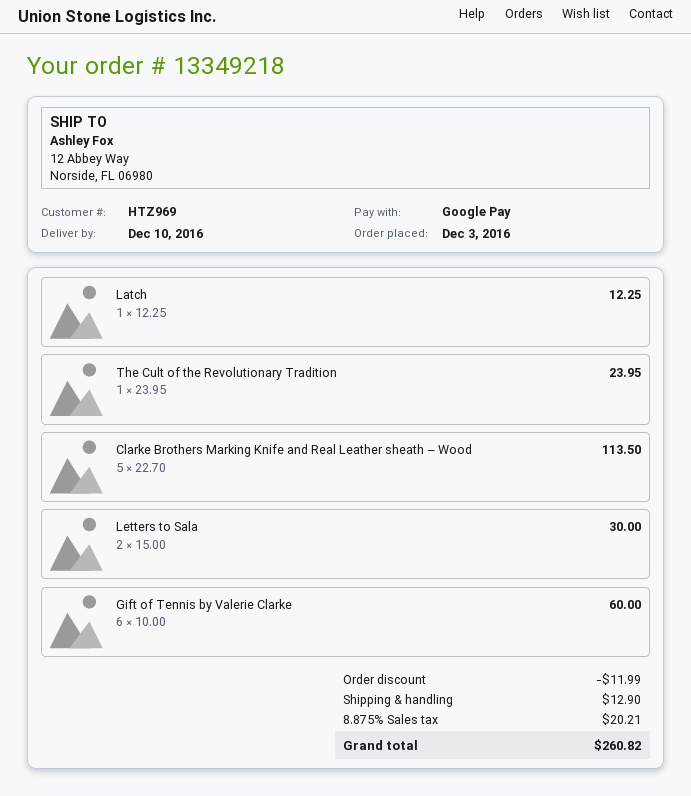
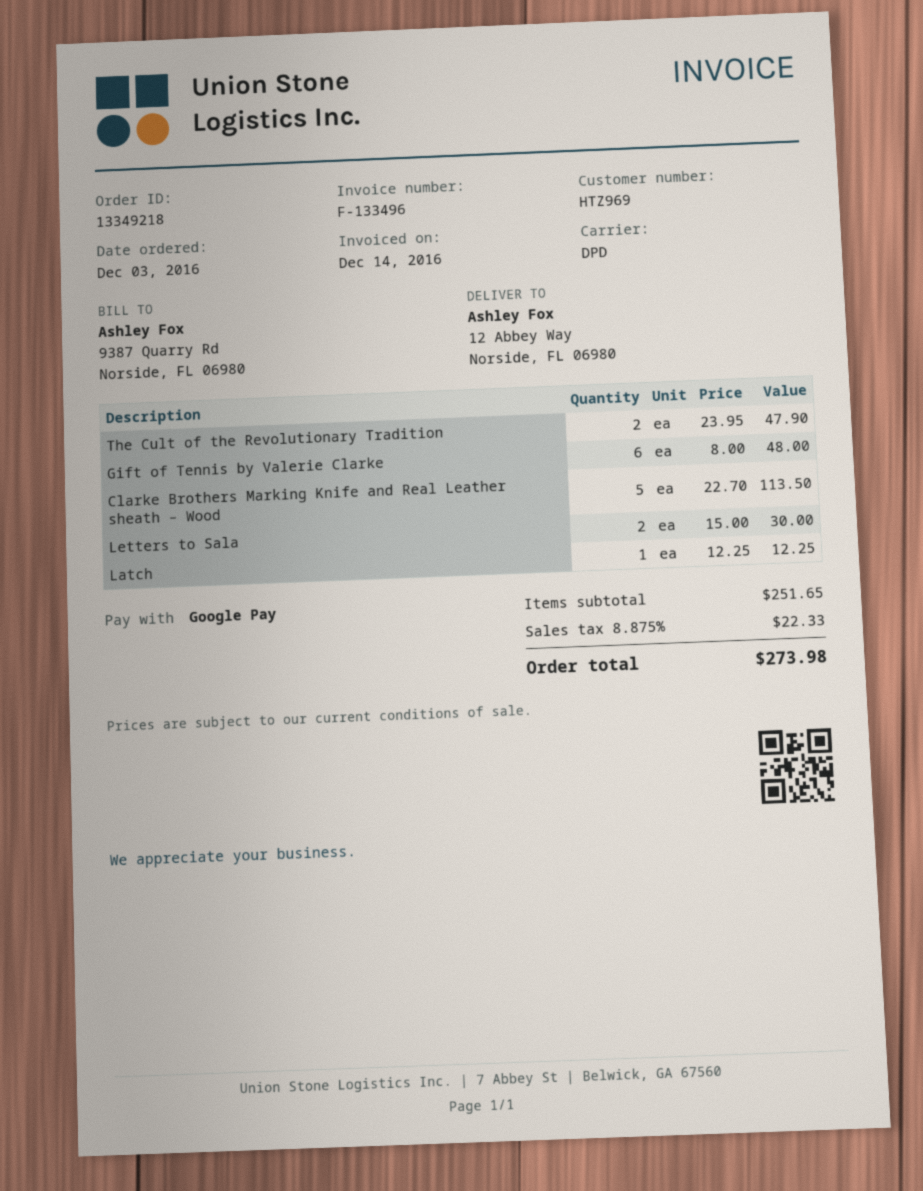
The Cult of the Revolutionary Tradition: 1 x 23.95 = 23.95 -> 2 x 23.95 = 47.90
Gift of Tennis by Valerie Clarke: 6 x 10.00 = 60.00 -> 6 x 8.00 = 48.00
discount: 11.99 -> none
shipping: 12.90 -> none
tax: 8.875% = 20.21 -> 8.875% = 22.33
total: 260.82 -> 273.98

